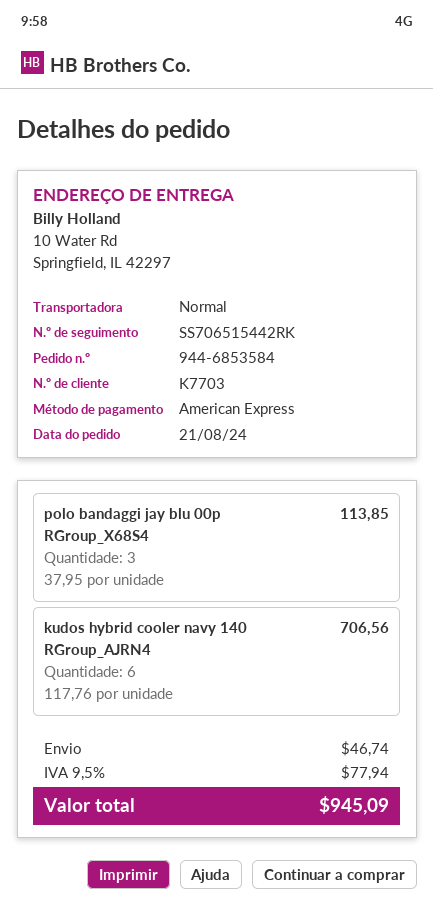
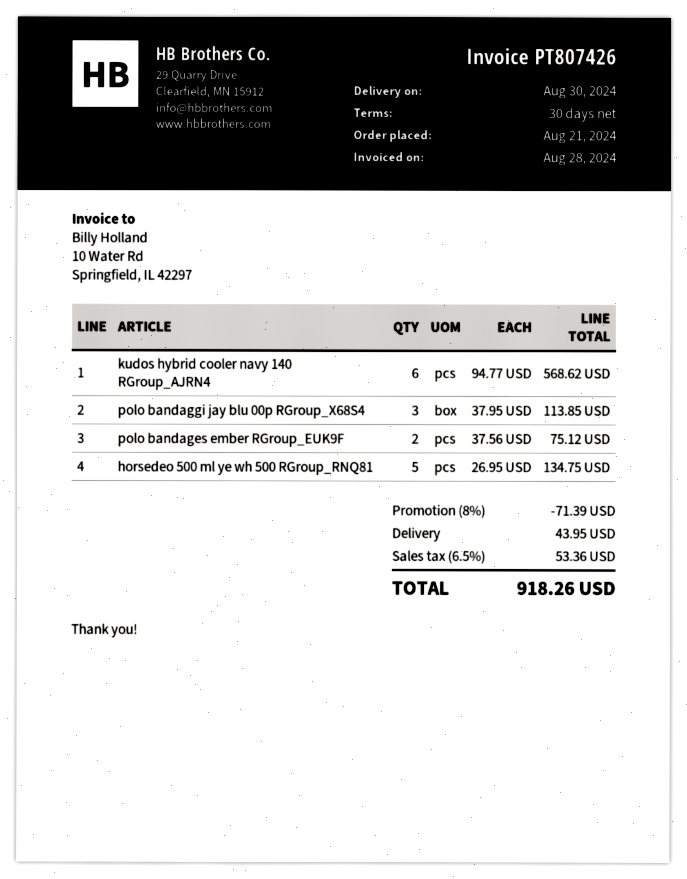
kudos hybrid cooler navy 140 RGroup_AJRN4: 6 x 117.76 = 706.56 -> 6 x 94.77 = 568.62
polo bandages ember RGroup_EUK9F: none -> 2 x 37.56 = 75.12
horsedeo 500 ml ye wh 500 RGroup_RNQ81: none -> 5 x 26.95 = 134.75
discount: none -> 8% = 71.39
shipping: 46.74 -> 43.95
tax: 9.5% = 77.94 -> 6.5% = 53.36
total: 945.09 -> 918.26

